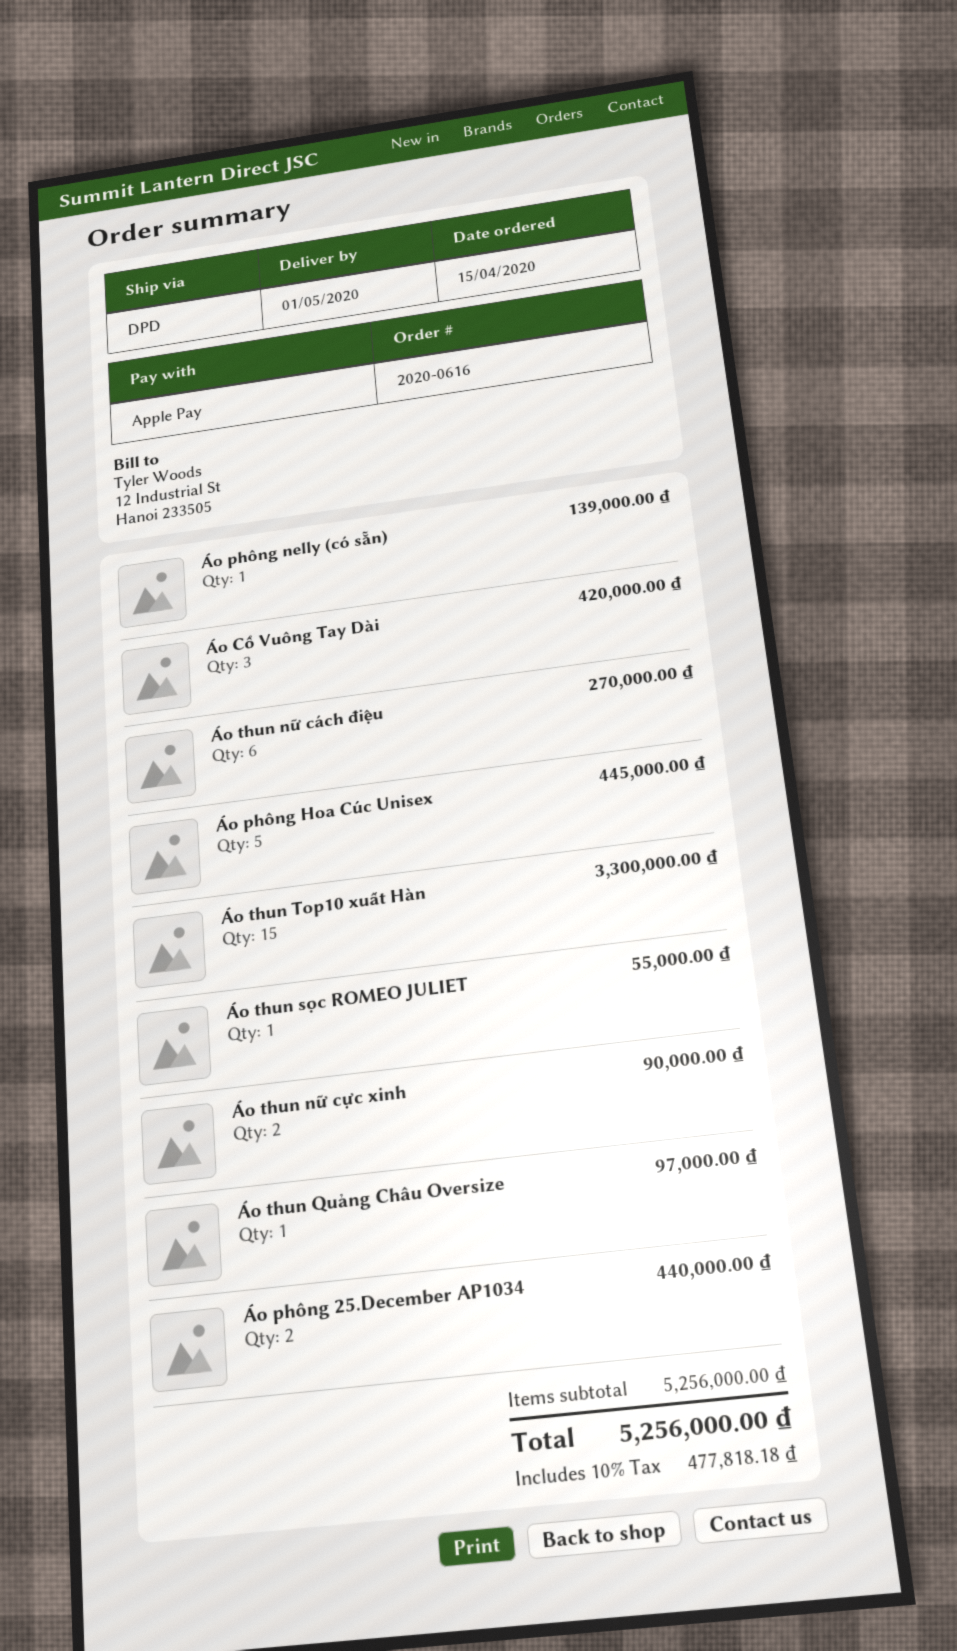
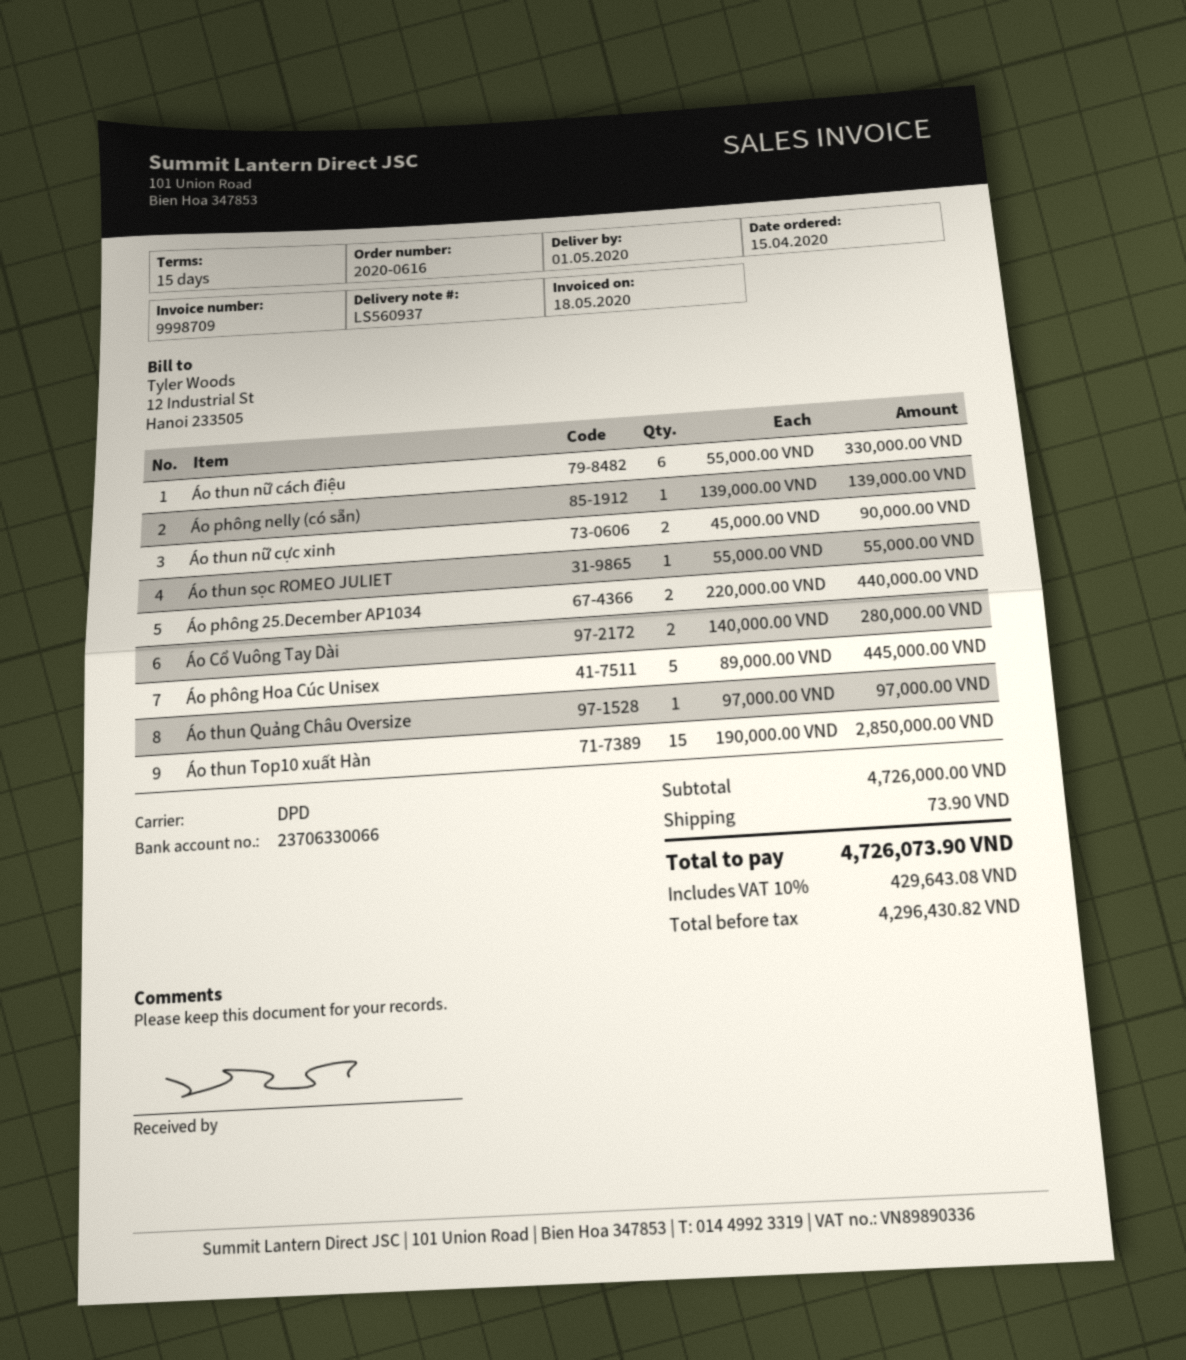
Áo Cổ Vuông Tay Dài: 3 for 420000.00 -> 2 for 280000.00
Áo thun nữ cách điệu: 6 for 270000.00 -> 6 for 330000.00
Áo thun Top10 xuất Hàn: 15 for 3300000.00 -> 15 for 2850000.00
subtotal: 5256000.00 -> 4726000.00
shipping: none -> 73.90
tax: 10% = 477818.18 -> 10% = 429643.08
total: 5256000.00 -> 4726073.90

